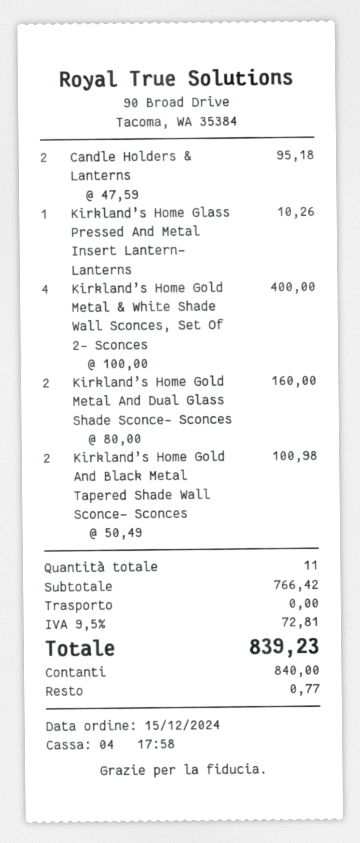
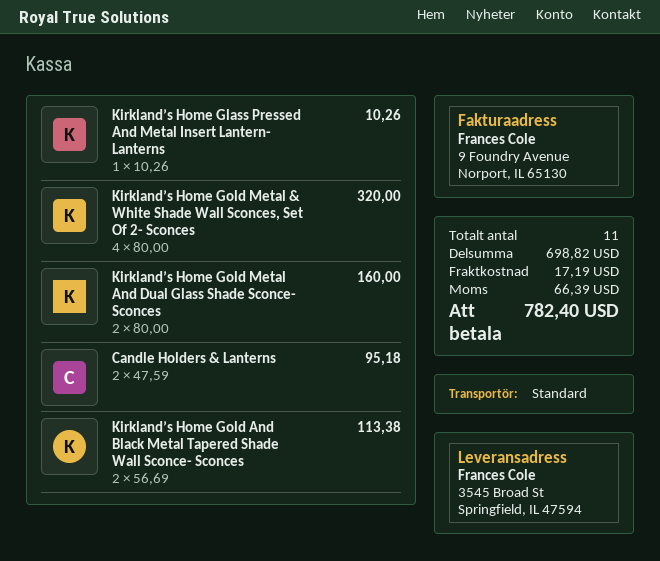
Kirkland’s Home Gold Metal & White Shade Wall Sconces, Set Of 2- Sconces: 4 x 100.00 = 400.00 -> 4 x 80.00 = 320.00
Kirkland’s Home Gold And Black Metal Tapered Shade Wall Sconce- Sconces: 2 x 50.49 = 100.98 -> 2 x 56.69 = 113.38
subtotal: 766.42 -> 698.82
shipping: 0.00 -> 17.19
tax: 72.81 -> 66.39
total: 839.23 -> 782.40

